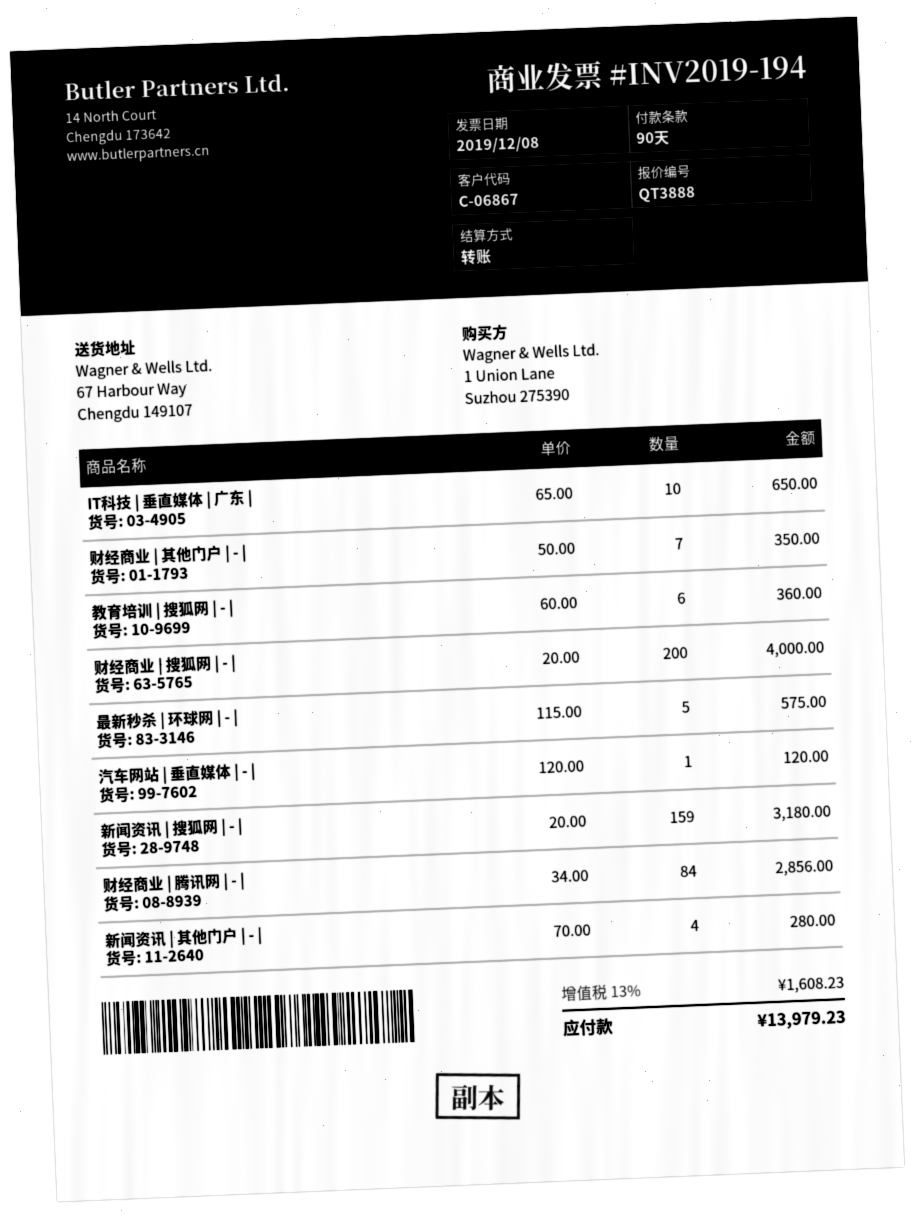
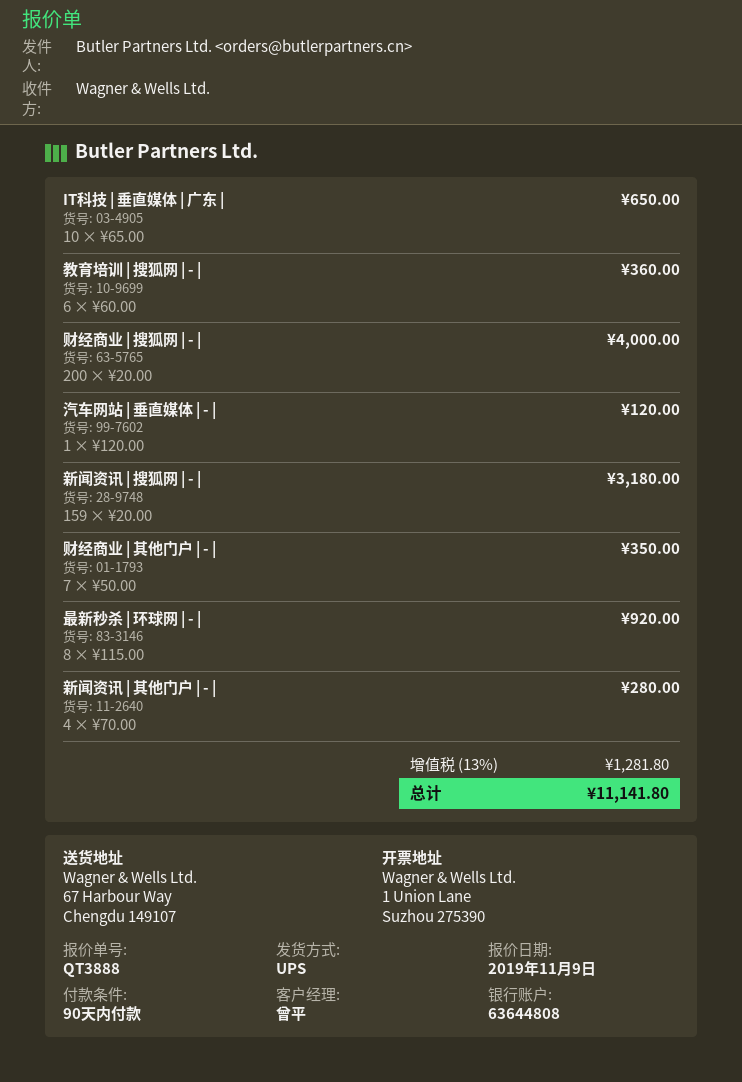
最新秒杀 | 环球网 | - |: 5 x 115.00 = 575.00 -> 8 x 115.00 = 920.00
财经商业 | 腾讯网 | - |: 84 x 34.00 = 2856.00 -> none
tax: 13% = 1608.23 -> 13% = 1281.80
total: 13979.23 -> 11141.80

